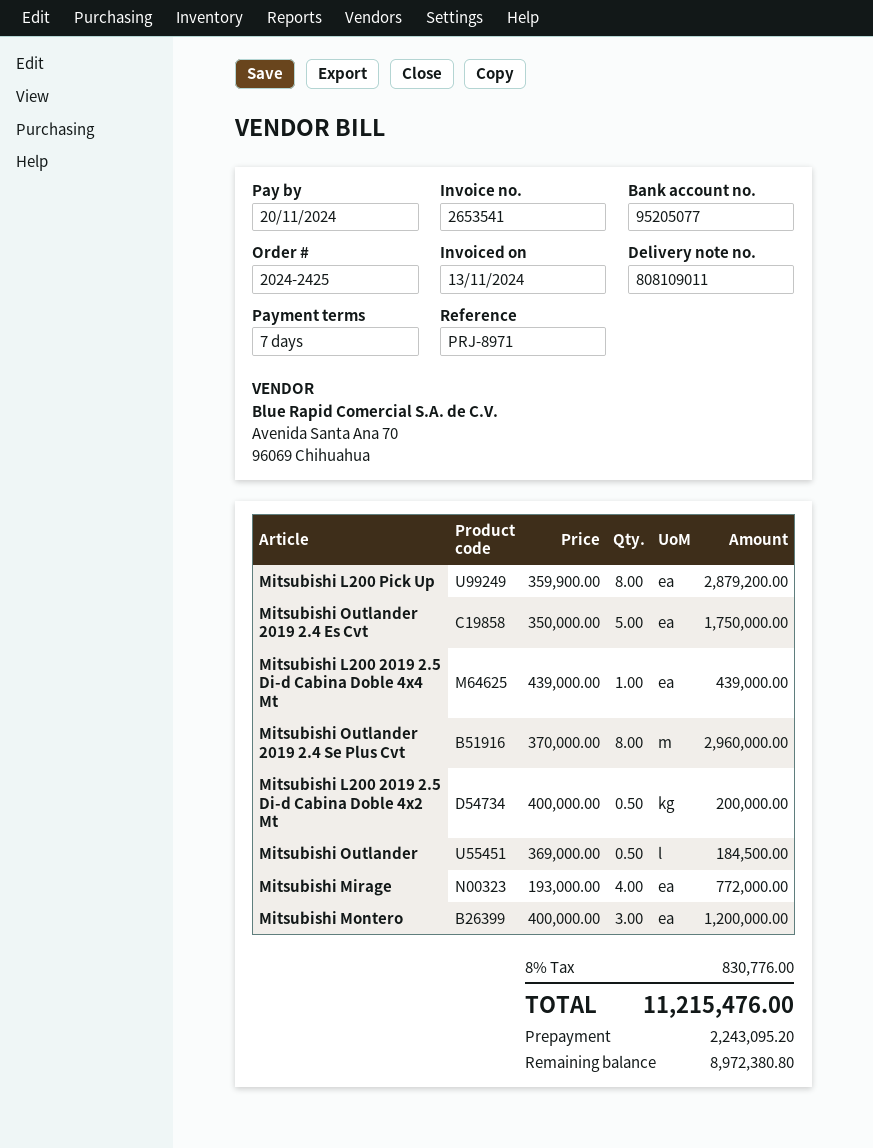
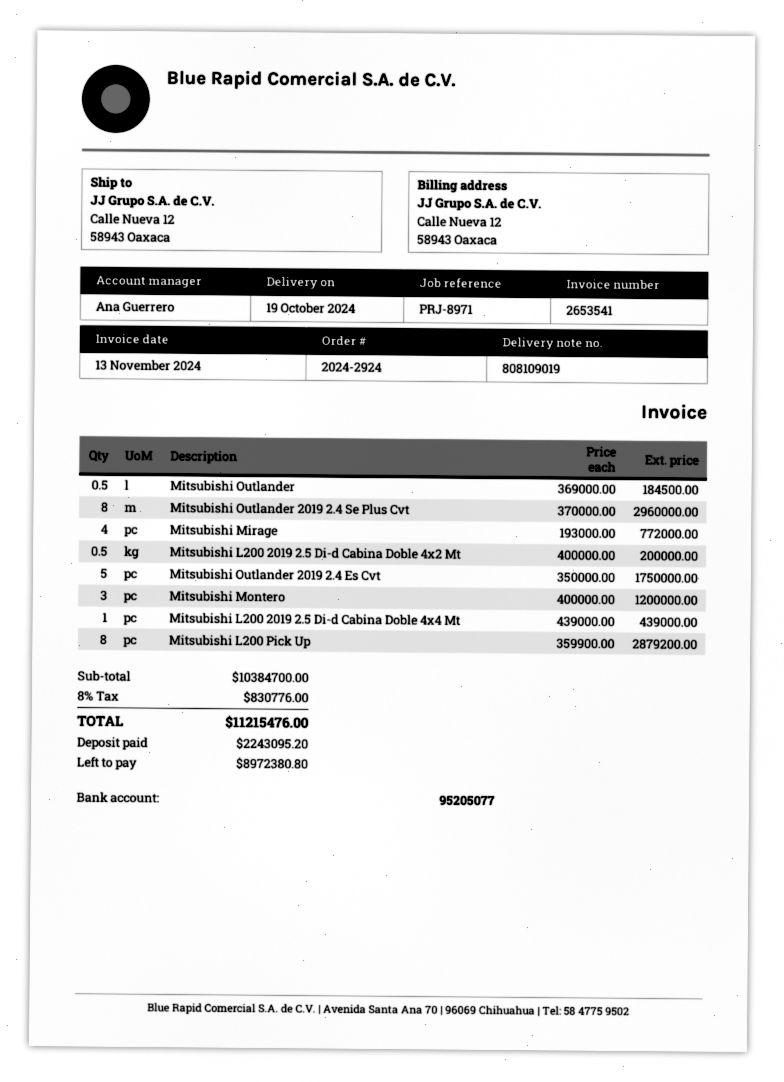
order number: 2024-2425 -> 2024-2924
delivery note number: 808109011 -> 808109019

